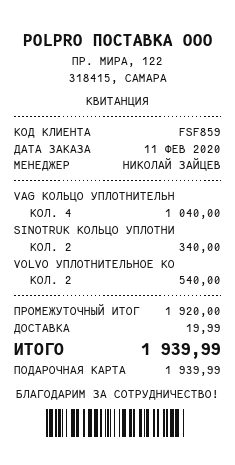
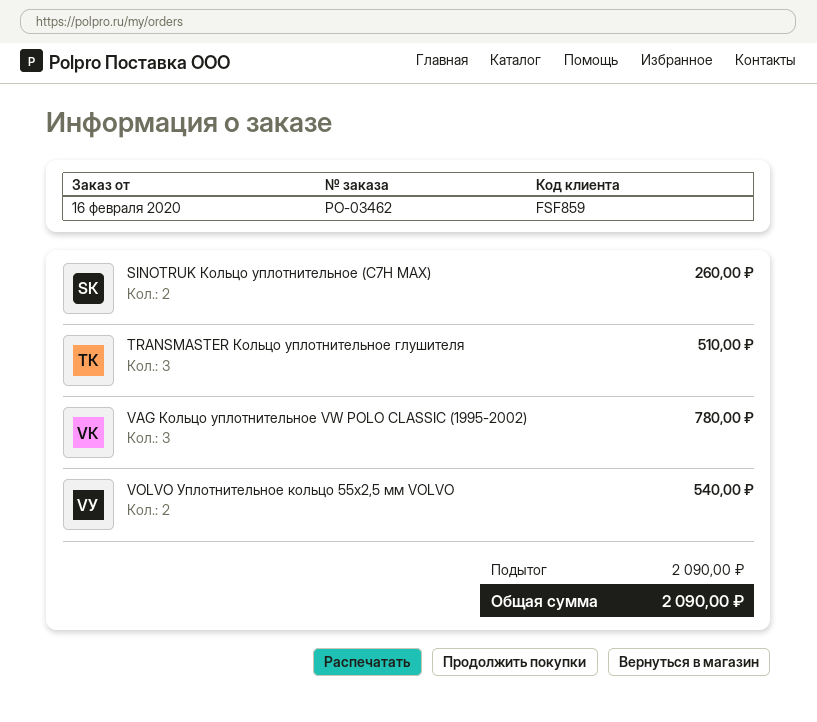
order date: 2020-02-11 -> 2020-02-16
VAG КОЛЬЦО УПЛОТНИТЕЛЬН: 4 for 1040.00 -> 3 for 780.00
SINOTRUK КОЛЬЦО УПЛОТНИ: 2 for 340.00 -> 2 for 260.00
TRANSMASTER Кольцо уплотнительное глушителя: none -> 3 for 510.00
subtotal: 1920.00 -> 2090.00
shipping: 19.99 -> none
total: 1939.99 -> 2090.00

